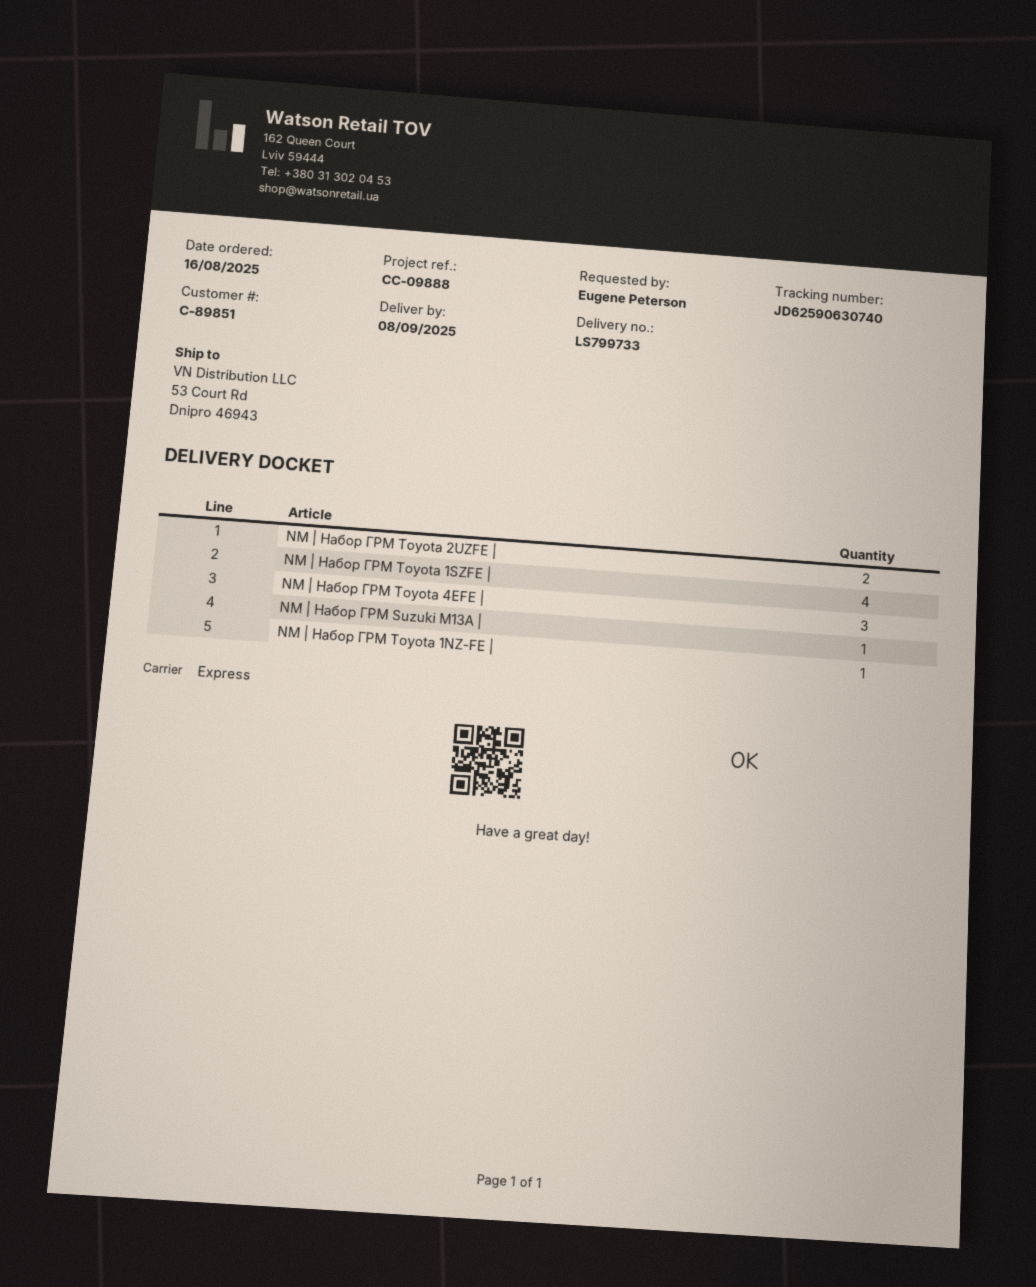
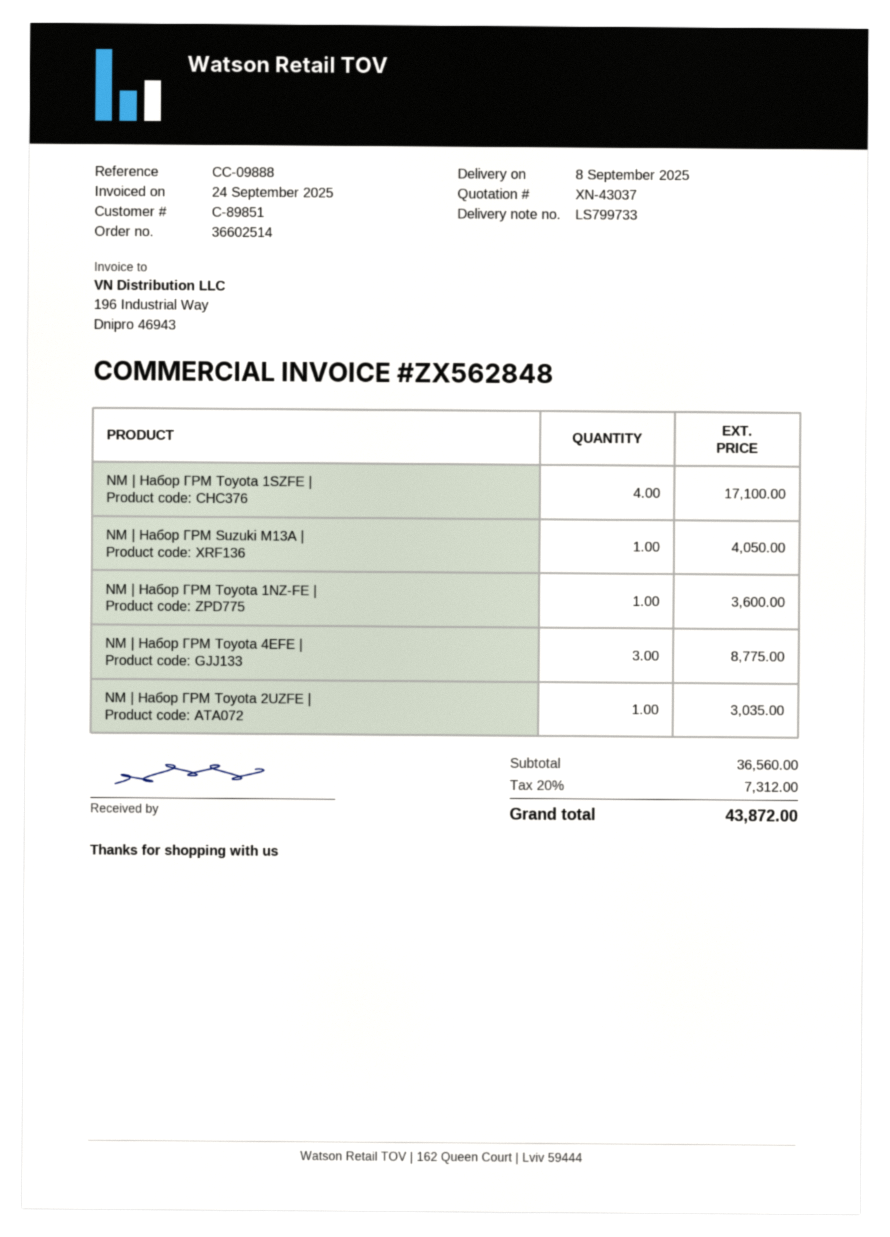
NM | Набор ГРМ Toyota 2UZFE |: 2 -> 1

